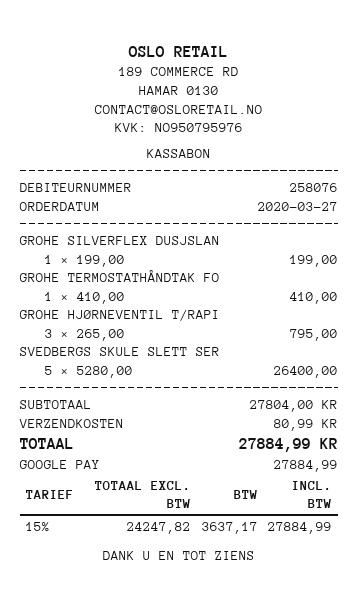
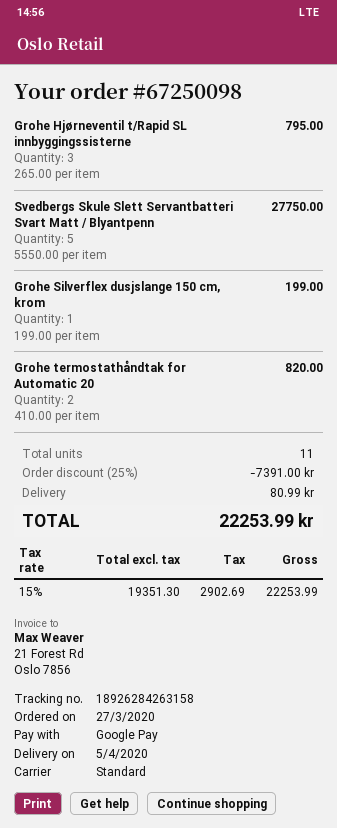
GROHE TERMOSTATHÅNDTAK FO: 1 x 410.00 = 410.00 -> 2 x 410.00 = 820.00
SVEDBERGS SKULE SLETT SER: 5 x 5280.00 = 26400.00 -> 5 x 5550.00 = 27750.00
discount: none -> 25% = 7391.00
net: 24247.82 -> 19351.30
tax: 15% = 3637.17 -> 15% = 2902.69
total: 27884.99 -> 22253.99

